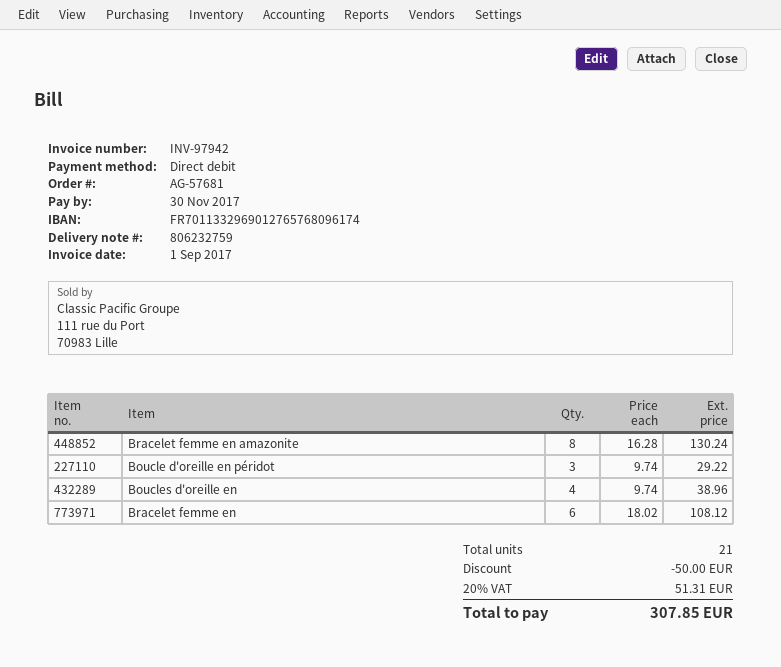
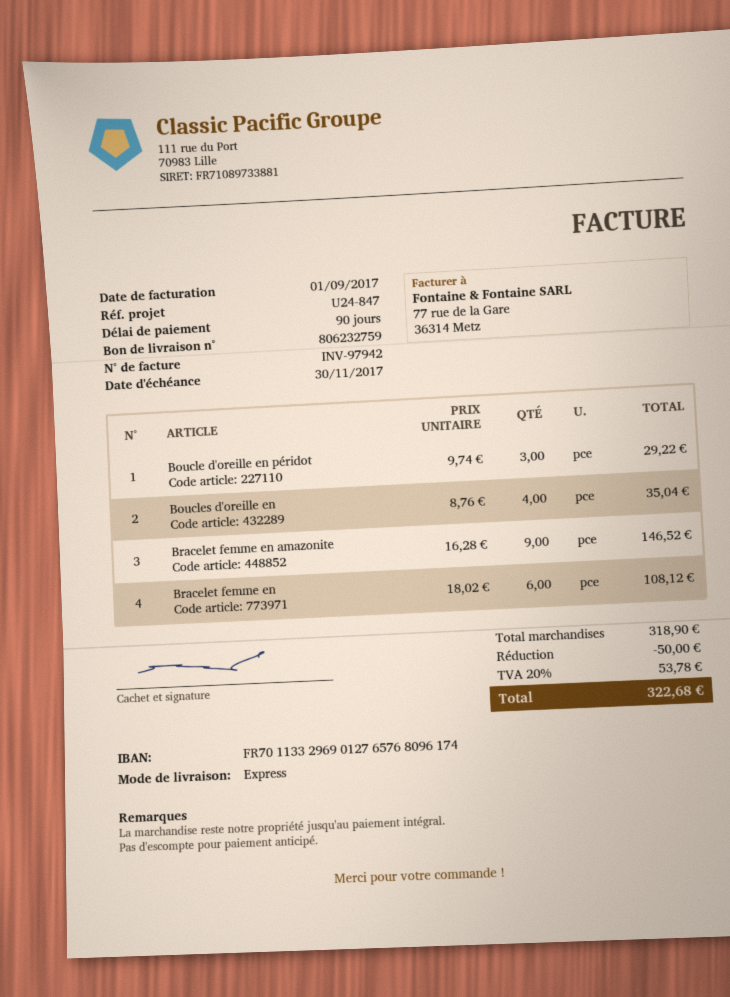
Bracelet femme en amazonite: 8 x 16.28 = 130.24 -> 9 x 16.28 = 146.52
Boucles d'oreille en: 4 x 9.74 = 38.96 -> 4 x 8.76 = 35.04
tax: 20% = 51.31 -> 20% = 53.78
total: 307.85 -> 322.68

